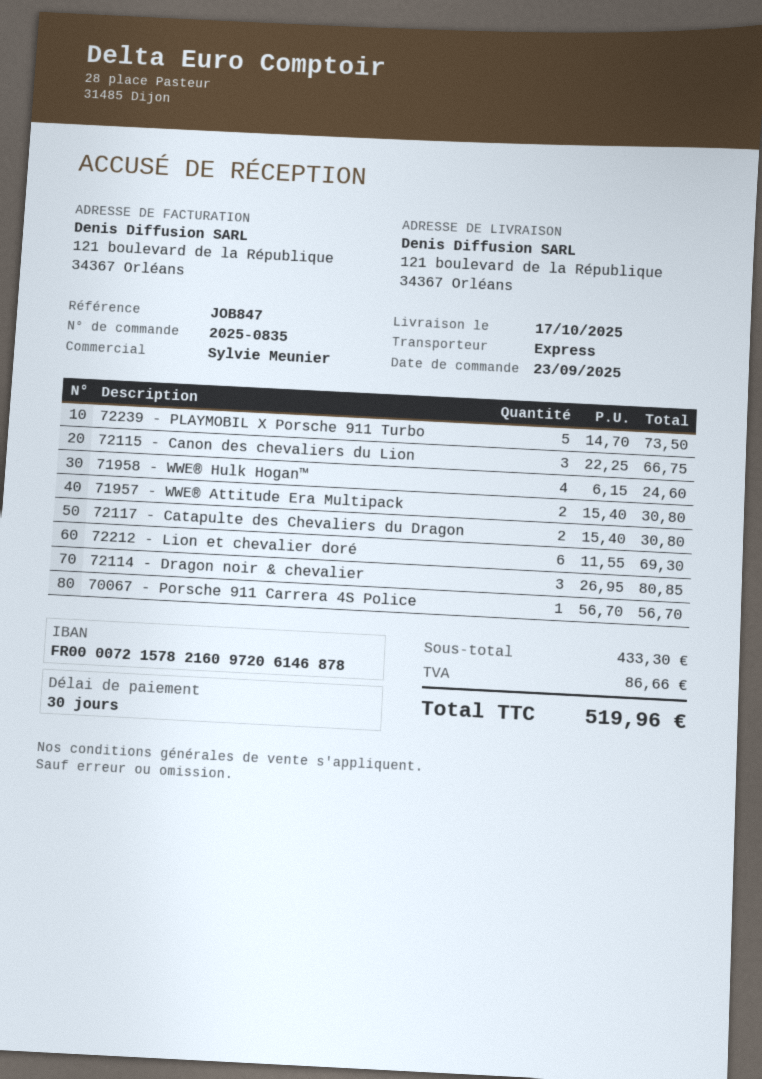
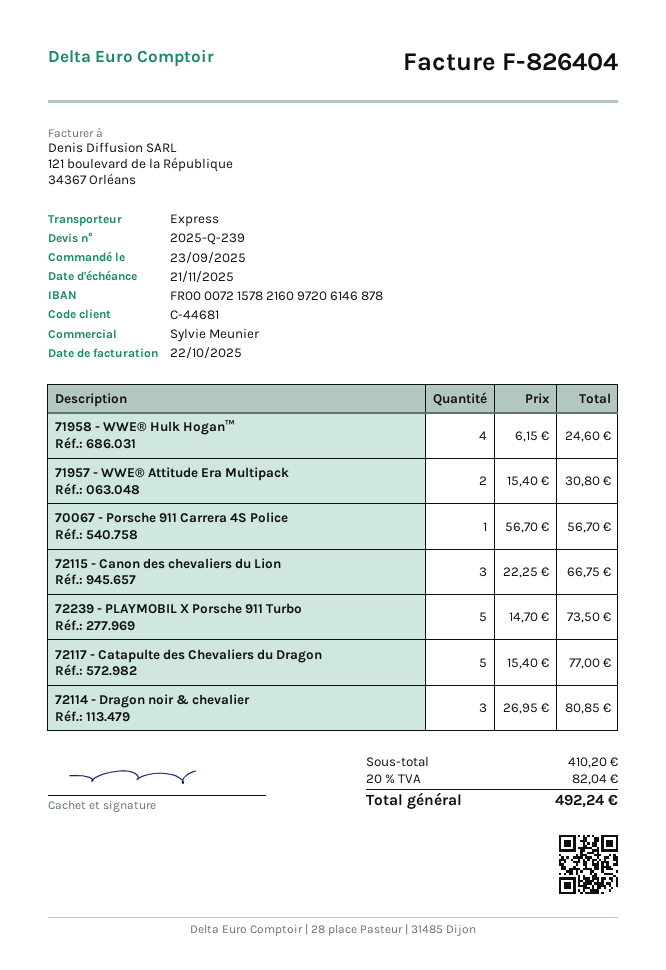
72117 - Catapulte des Chevaliers du Dragon: 2 x 15.40 = 30.80 -> 5 x 15.40 = 77.00
72212 - Lion et chevalier doré: 6 x 11.55 = 69.30 -> none
subtotal: 433.30 -> 410.20
tax: 86.66 -> 82.04
total: 519.96 -> 492.24

